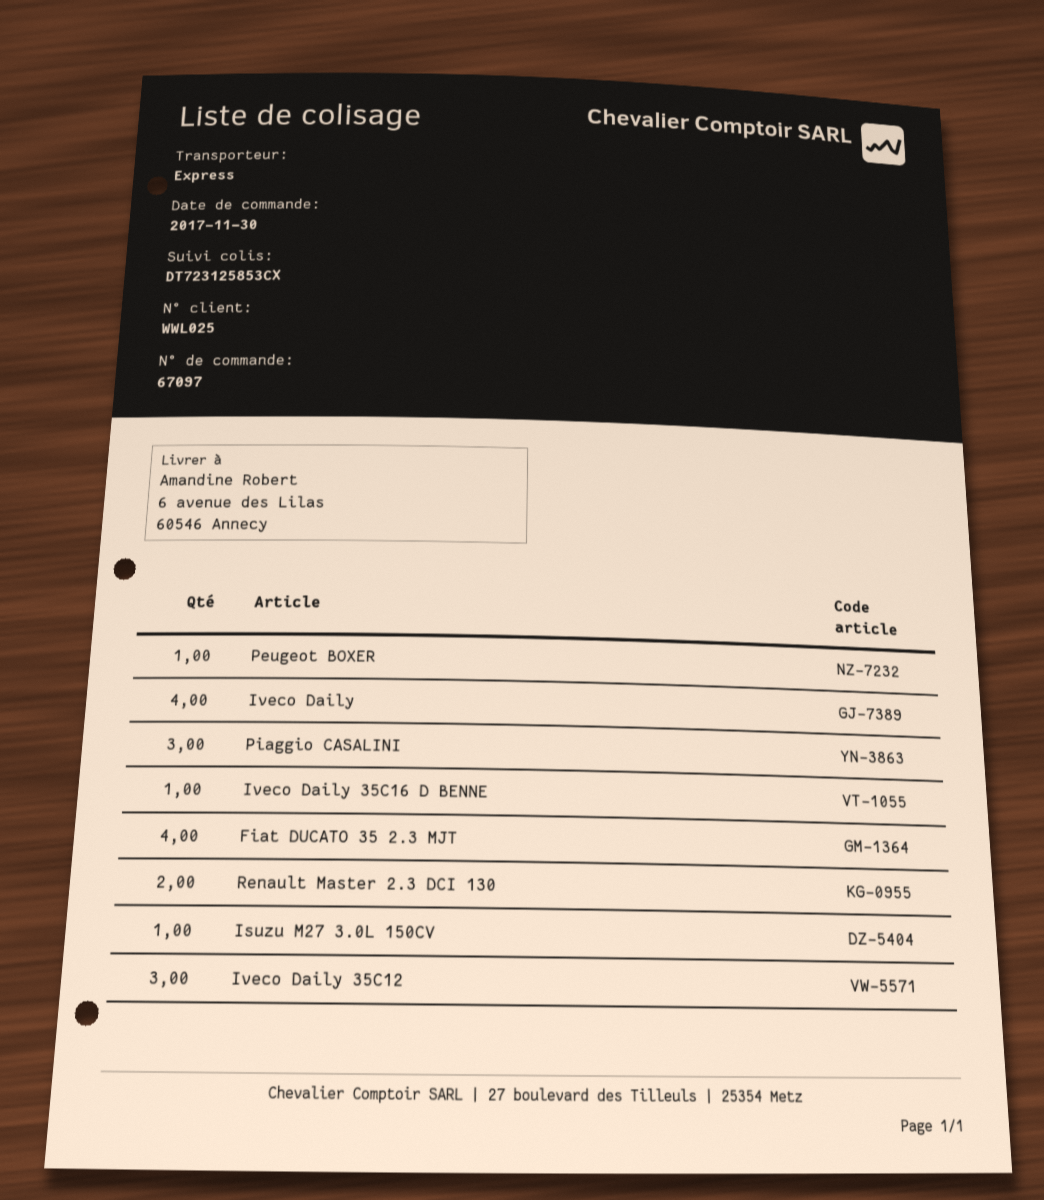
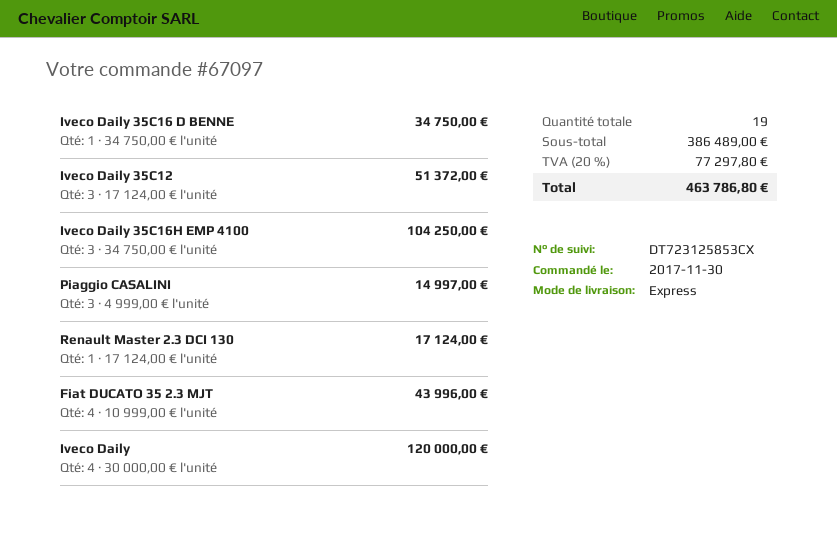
Peugeot BOXER: 1 -> none
Renault Master 2.3 DCI 130: 2 -> 1
Isuzu M27 3.0L 150CV: 1 -> none
Iveco Daily 35C16H EMP 4100: none -> 3

